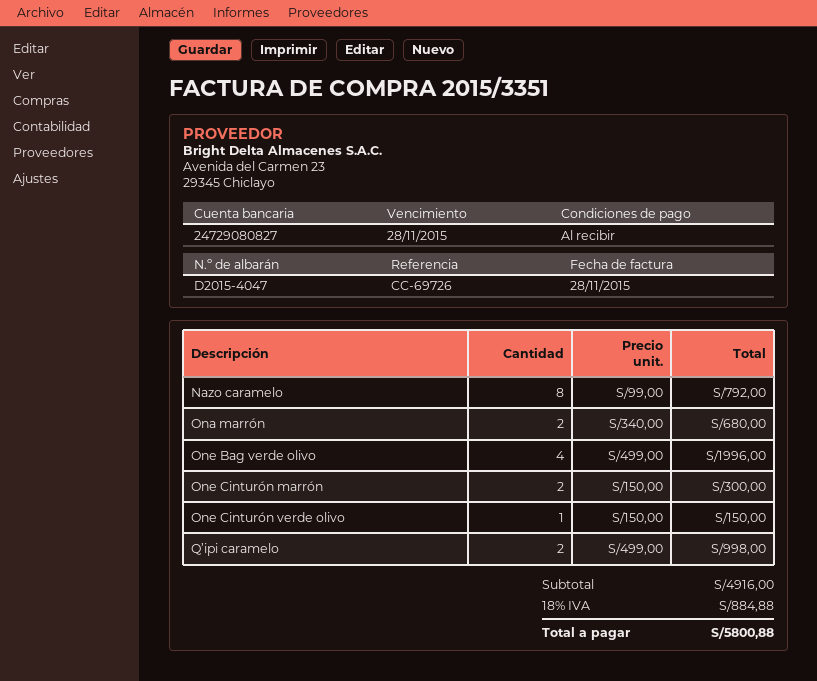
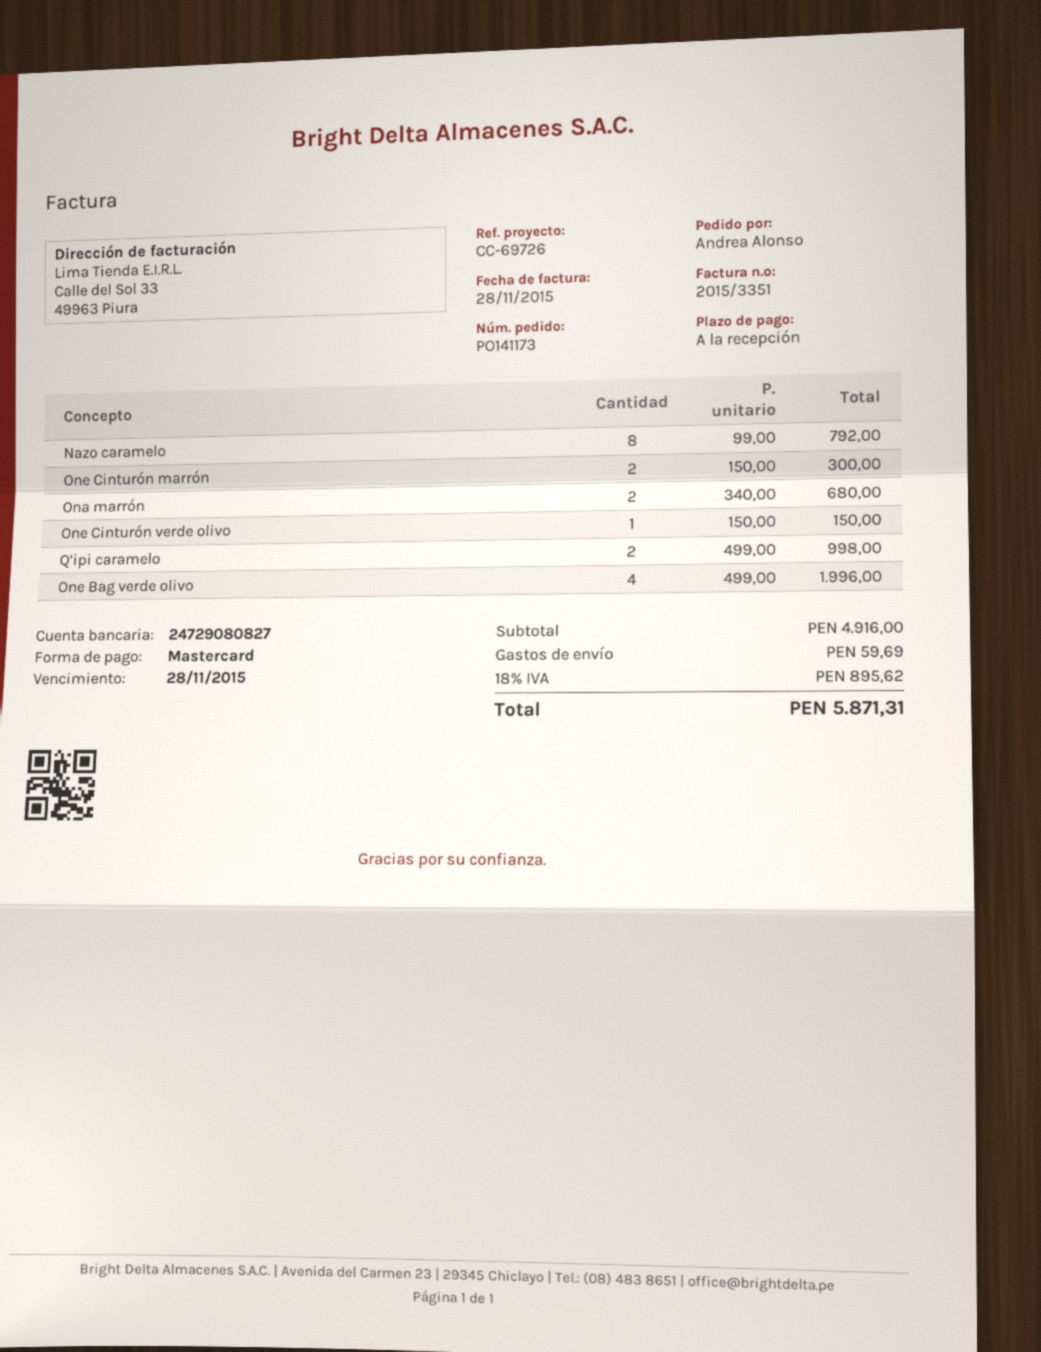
shipping: none -> 59.69
tax: 18% = 884.88 -> 18% = 895.62
total: 5800.88 -> 5871.31

